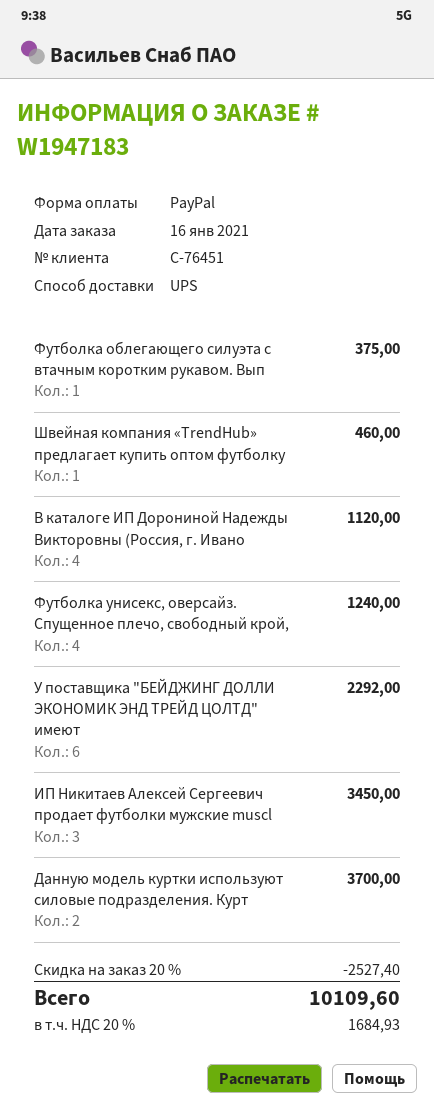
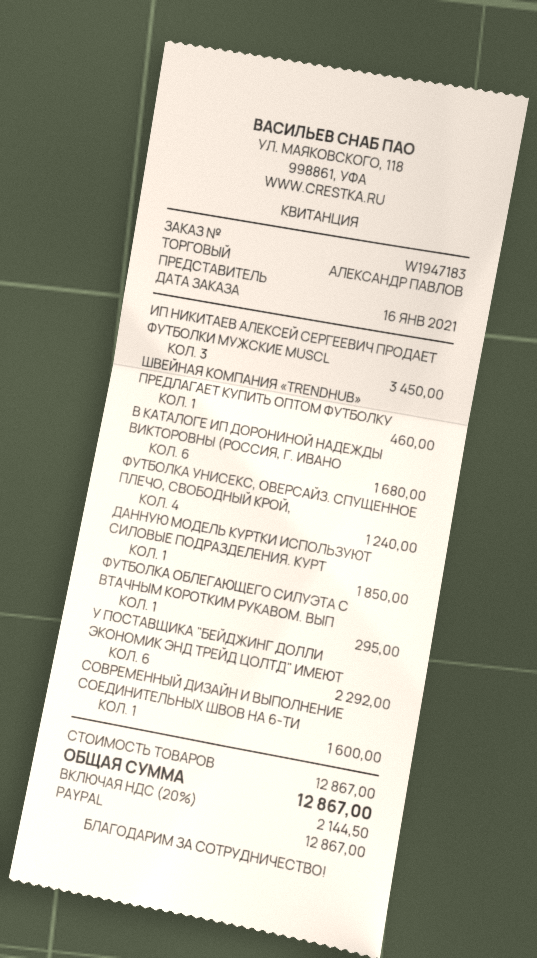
Футболка облегающего силуэта с втачным коротким рукавом. Вып: 1 for 375.00 -> 1 for 295.00
В каталоге ИП Дорониной Надежды Викторовны (Россия, г. Ивано: 4 for 1120.00 -> 6 for 1680.00
Данную модель куртки используют силовые подразделения. Курт: 2 for 3700.00 -> 1 for 1850.00
СОВРЕМЕННЫЙ ДИЗАЙН И ВЫПОЛНЕНИЕ СОЕДИНИТЕЛЬНЫХ ШВОВ НА 6-ТИ: none -> 1 for 1600.00
discount: 20% = 2527.40 -> none
tax: 20% = 1684.93 -> 20% = 2144.50
total: 10109.60 -> 12867.00

